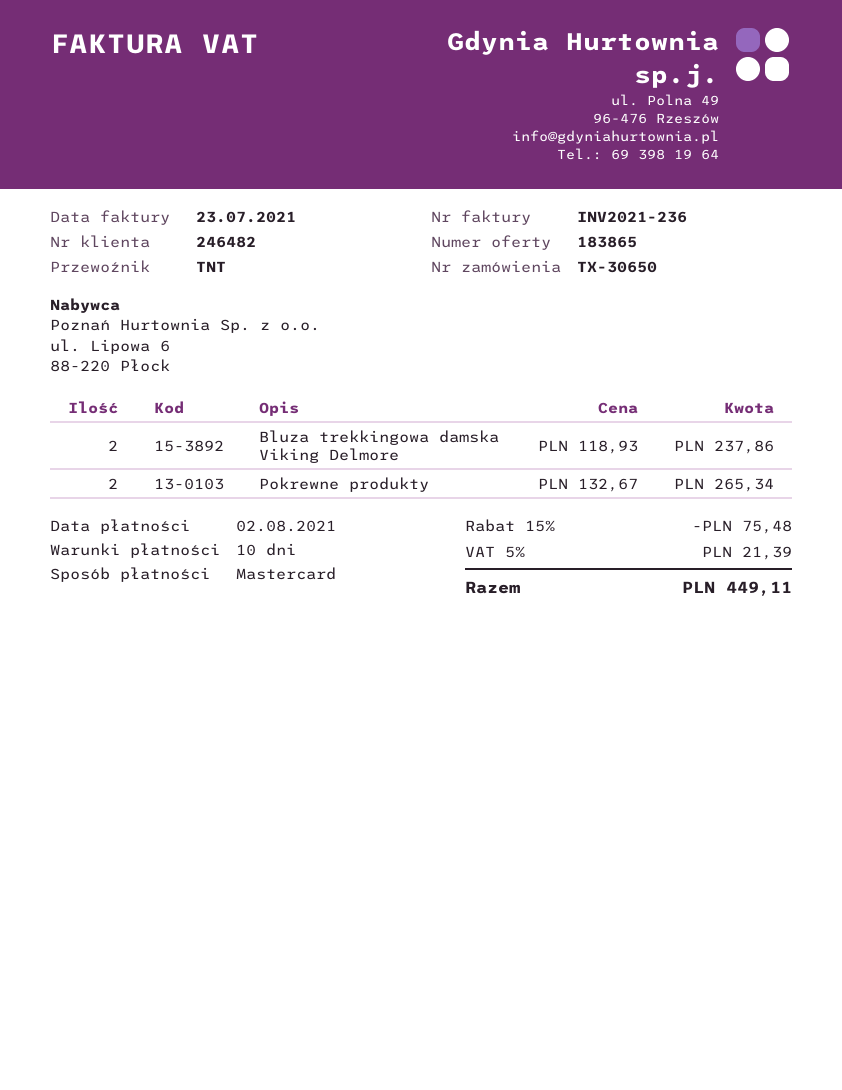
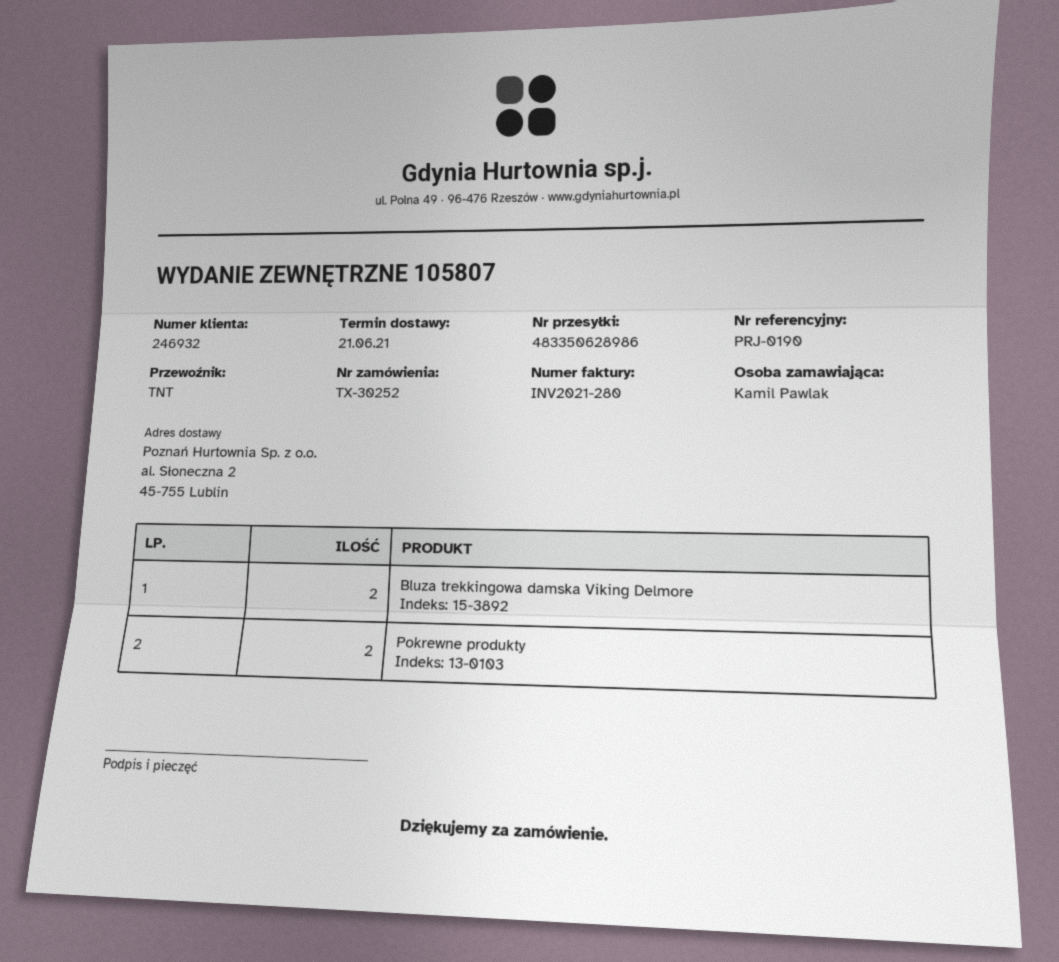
order number: TX-30650 -> TX-30252
invoice number: INV2021-236 -> INV2021-280
customer number: 246482 -> 246932

